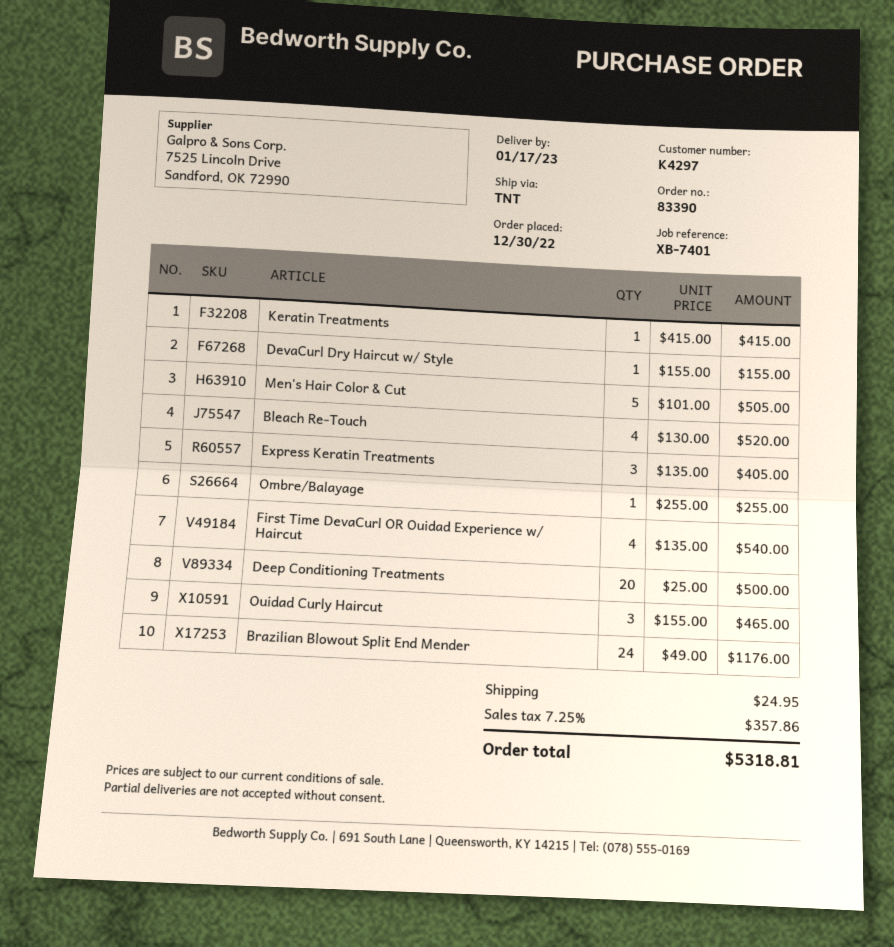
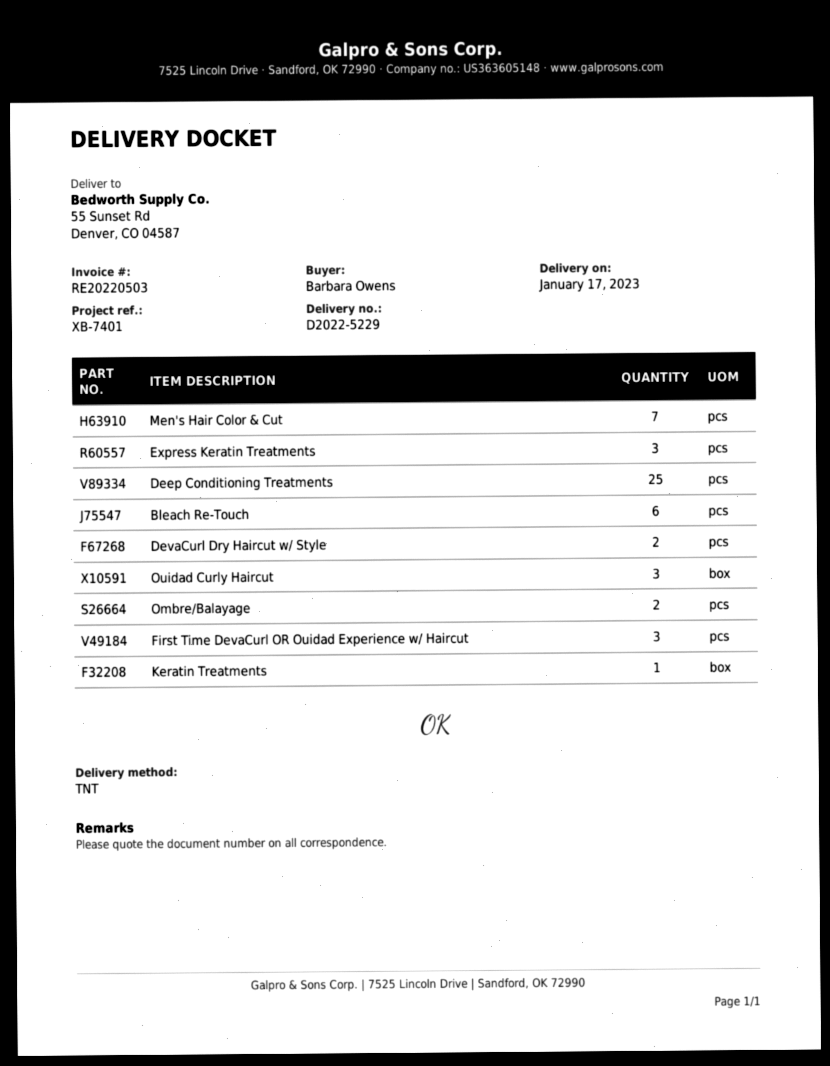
DevaCurl Dry Haircut w/ Style: 1 -> 2
Men's Hair Color & Cut: 5 -> 7
Bleach Re-Touch: 4 -> 6
Ombre/Balayage: 1 -> 2
First Time DevaCurl OR Ouidad Experience w/ Haircut: 4 -> 3
Deep Conditioning Treatments: 20 -> 25
Brazilian Blowout Split End Mender: 24 -> none

